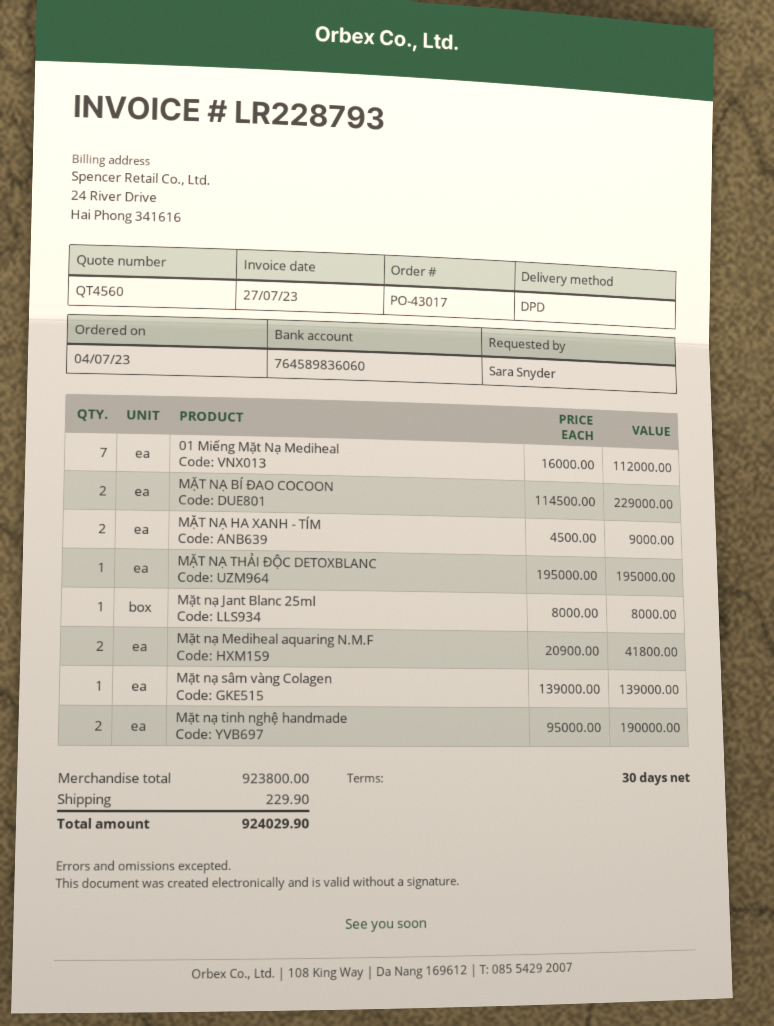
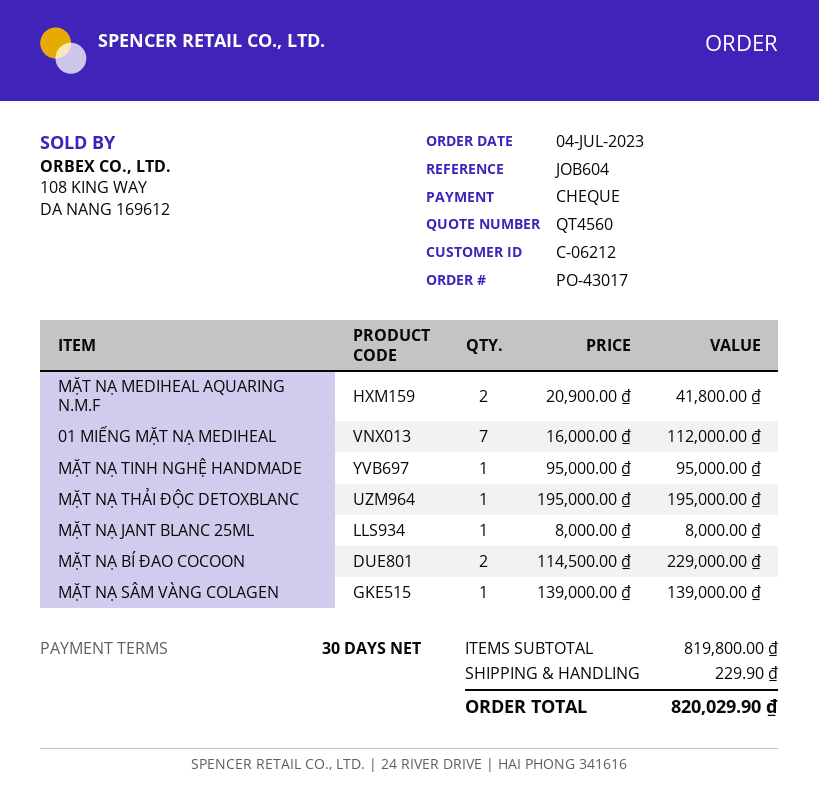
MẶT NẠ HA XANH - TÍM: 2 x 4500.00 = 9000.00 -> none
Mặt nạ tinh nghệ handmade: 2 x 95000.00 = 190000.00 -> 1 x 95000.00 = 95000.00
subtotal: 923800.00 -> 819800.00
total: 924029.90 -> 820029.90

